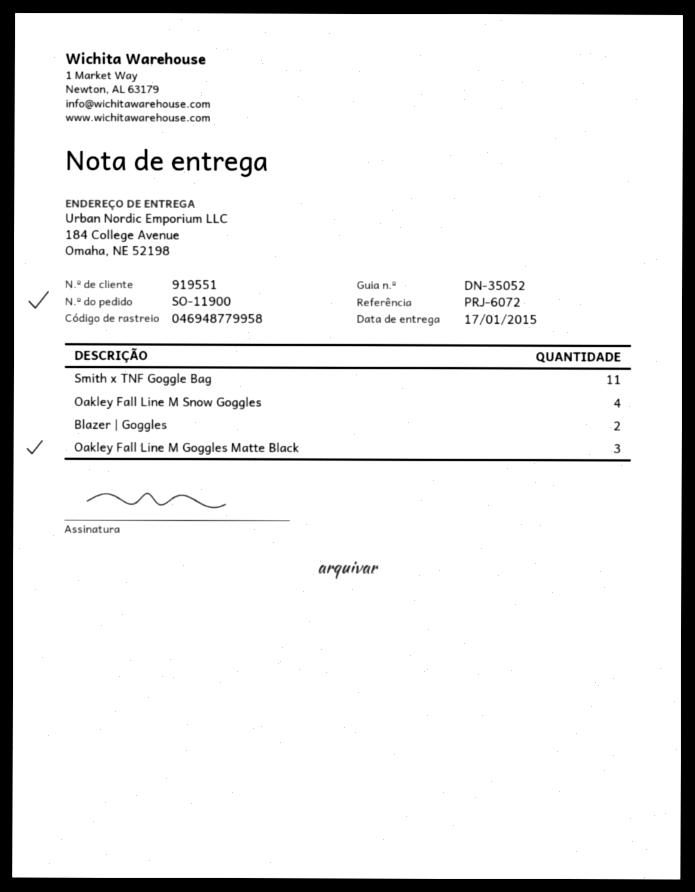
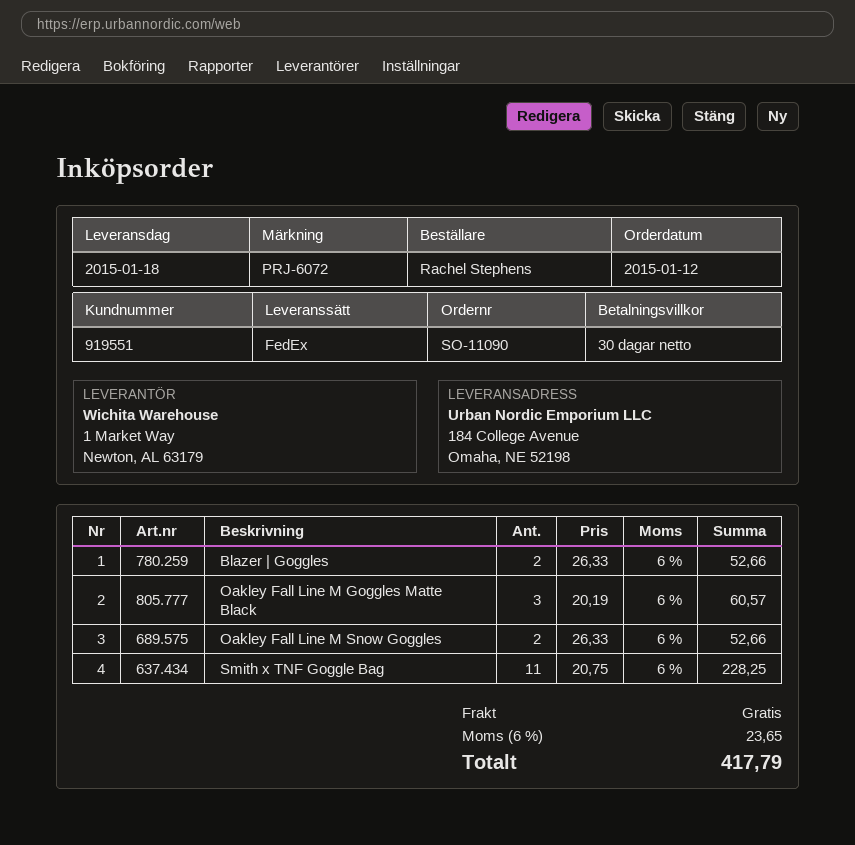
order number: SO-11900 -> SO-11090
delivery date: 2015-01-17 -> 2015-01-18
Oakley Fall Line M Snow Goggles: 4 -> 2

